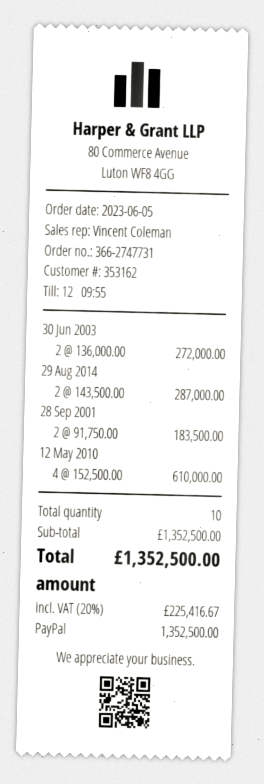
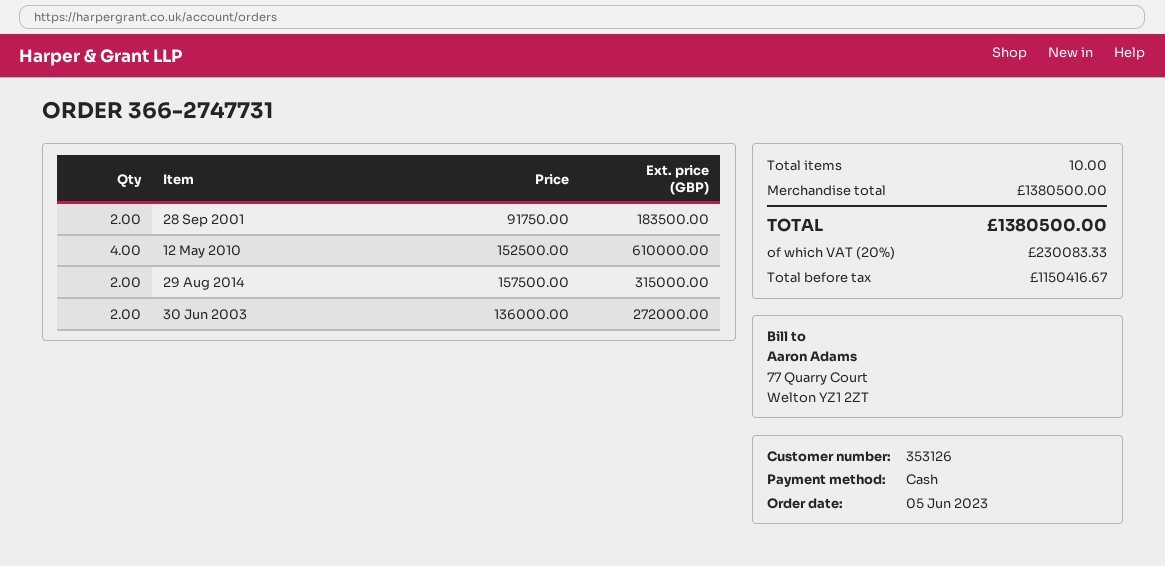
customer number: 353162 -> 353126
payment method: PayPal -> cash
29 Aug 2014: 2 x 143500.00 = 287000.00 -> 2 x 157500.00 = 315000.00
subtotal: 1352500.00 -> 1380500.00
tax: 20% = 225416.67 -> 20% = 230083.33
total: 1352500.00 -> 1380500.00

